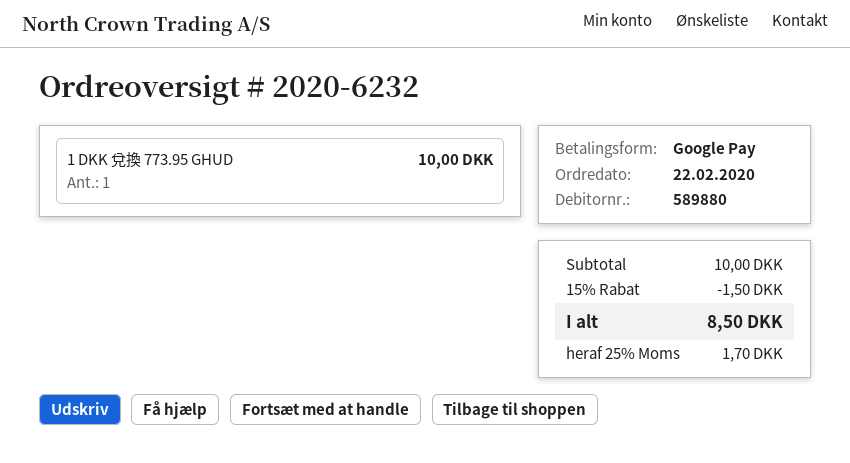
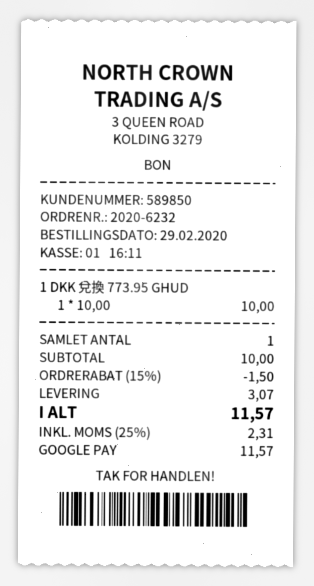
order date: 2020-02-22 -> 2020-02-29
customer number: 589880 -> 589850
shipping: none -> 3.07
tax: 25% = 1.70 -> 25% = 2.31
total: 8.50 -> 11.57

